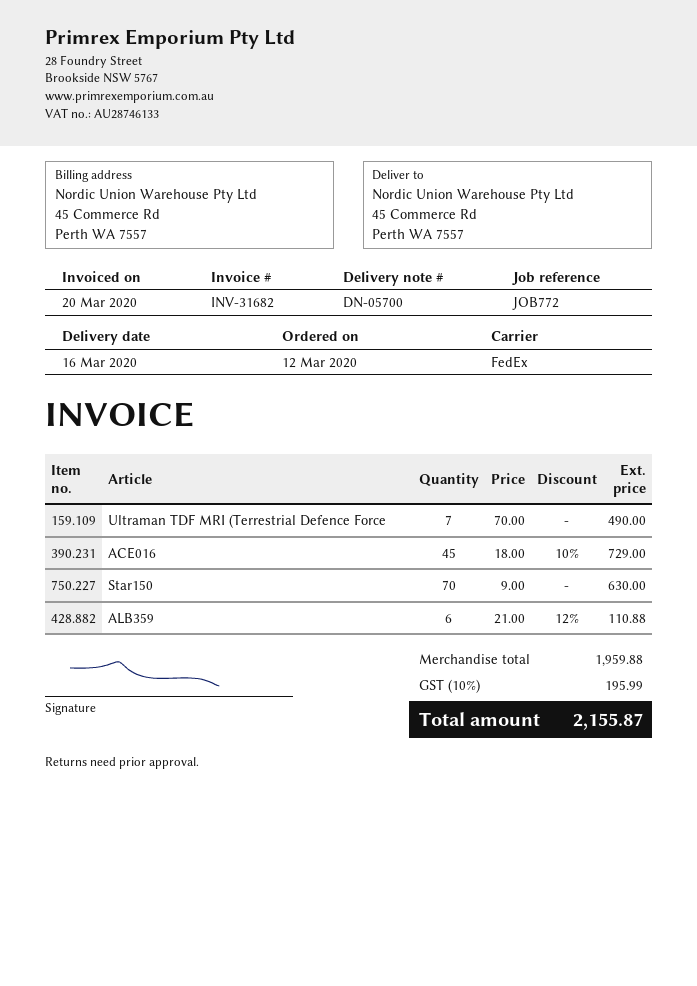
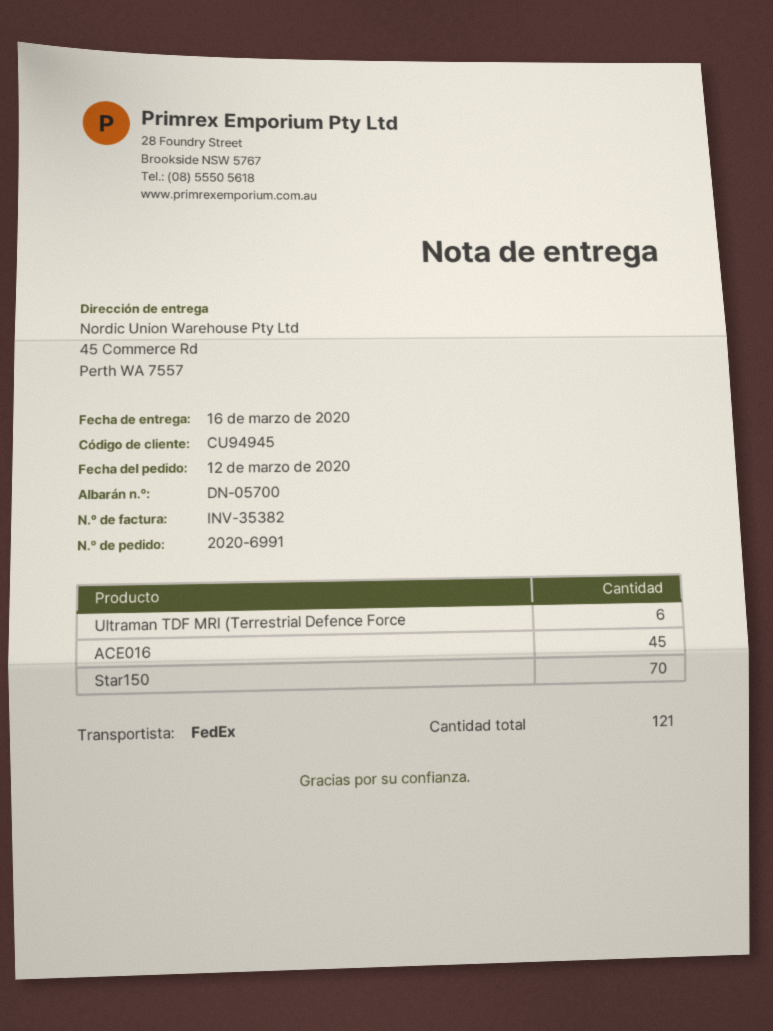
invoice number: INV-31682 -> INV-35382
Ultraman TDF MRI (Terrestrial Defence Force: 7 -> 6
ALB359: 6 -> none

